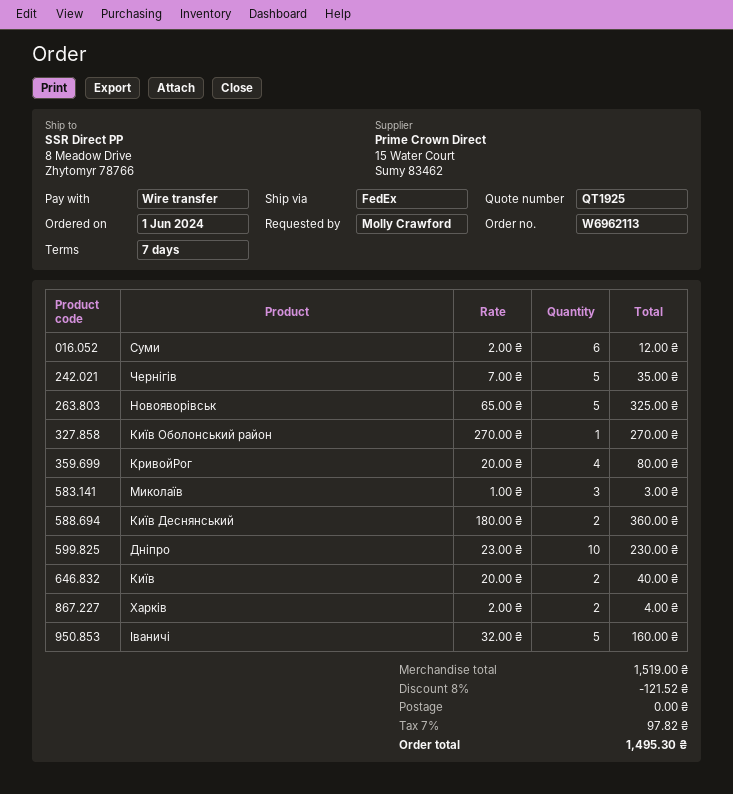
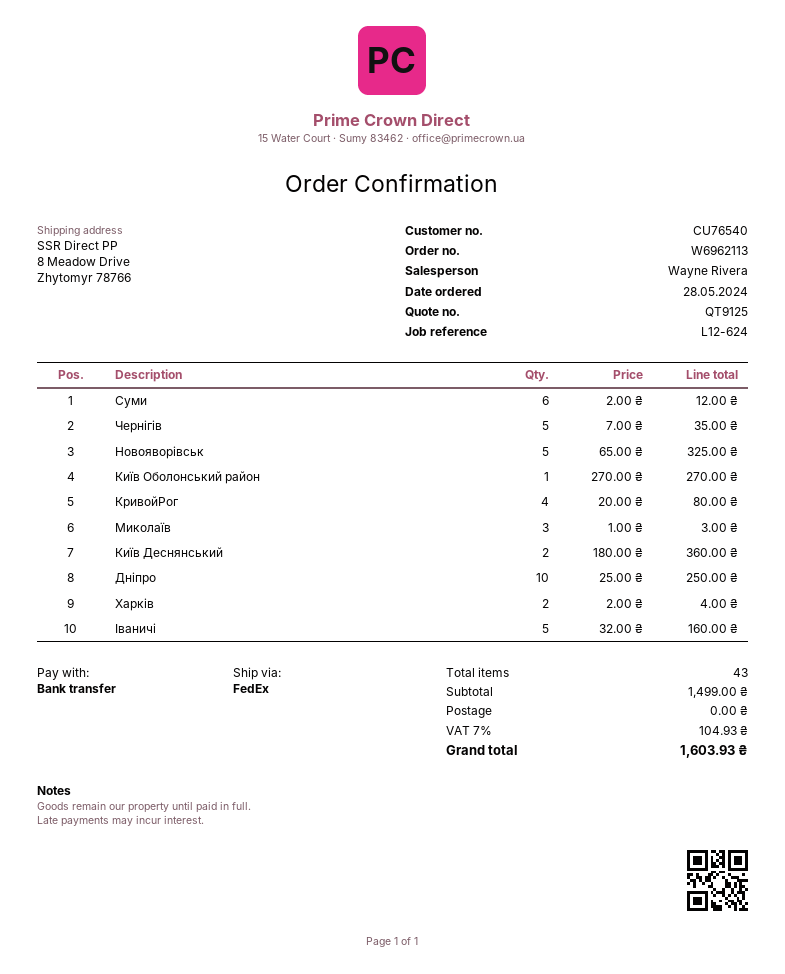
quote number: QT1925 -> QT9125
order date: 2024-06-01 -> 2024-05-28
Дніпро: 10 x 23.00 = 230.00 -> 10 x 25.00 = 250.00
Київ: 2 x 20.00 = 40.00 -> none
subtotal: 1519.00 -> 1499.00
discount: 8% = 121.52 -> none
tax: 7% = 97.82 -> 7% = 104.93
total: 1495.30 -> 1603.93

